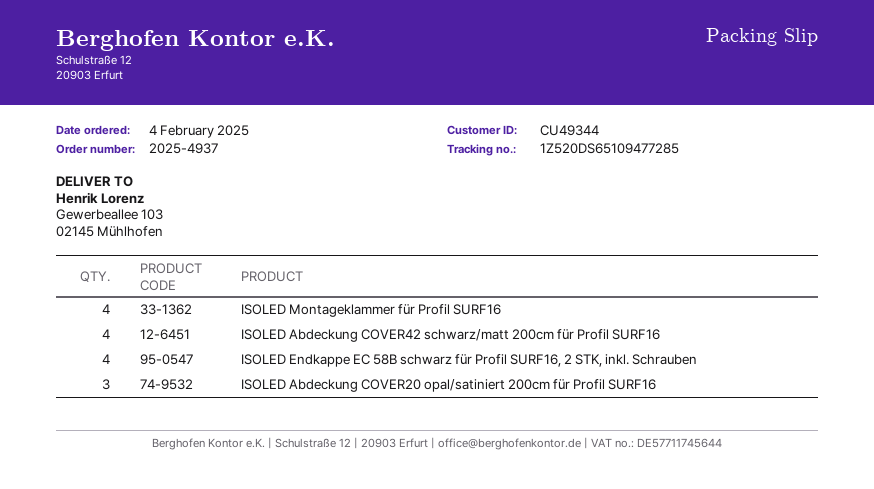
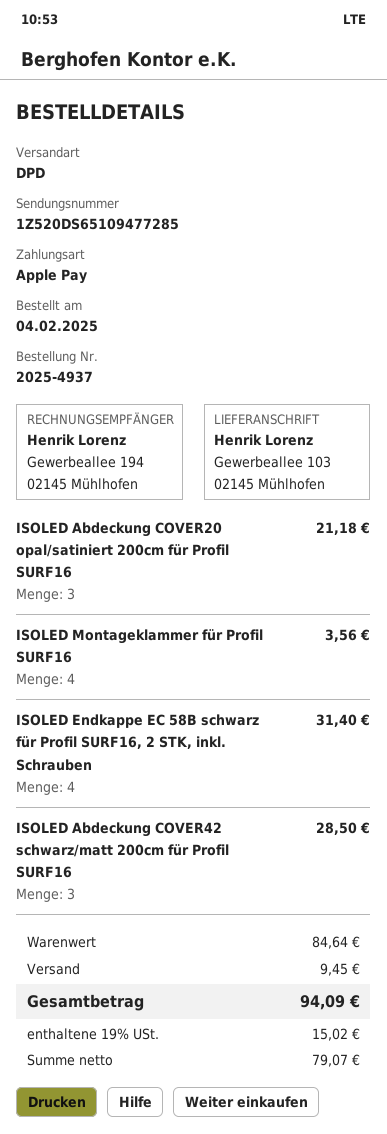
ISOLED Abdeckung COVER42 schwarz/matt 200cm für Profil SURF16: 4 -> 3

